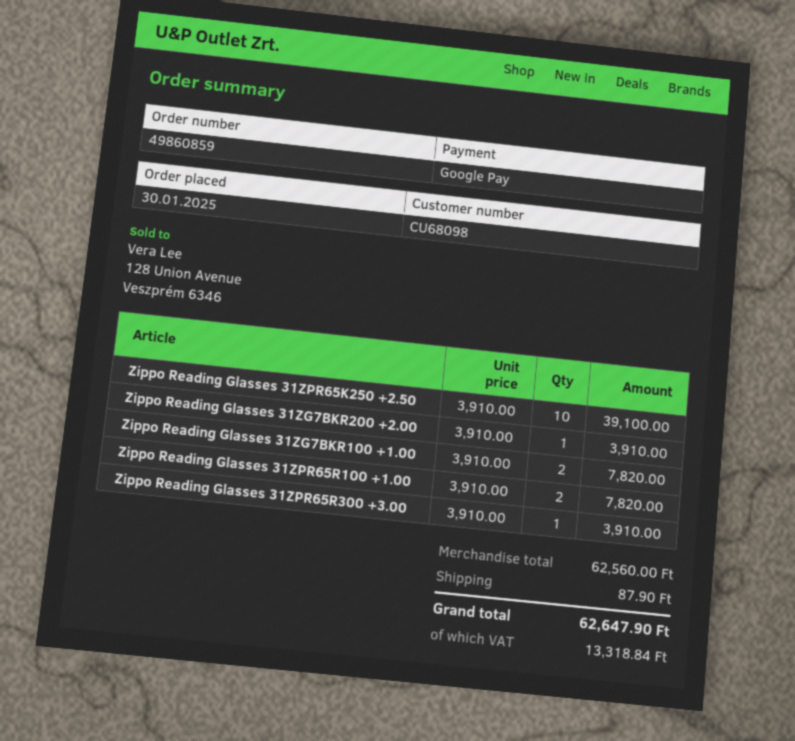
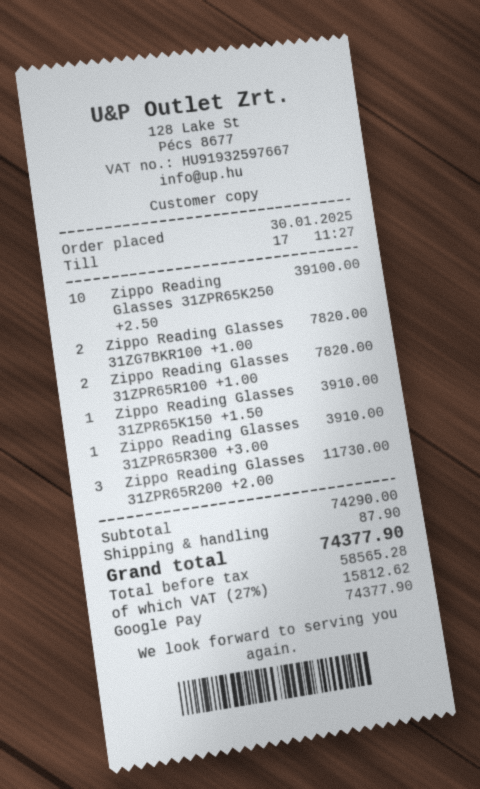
Zippo Reading Glasses 31ZG7BKR200 +2.00: 1 for 3910.00 -> none
Zippo Reading Glasses 31ZPR65K150 +1.50: none -> 1 for 3910.00
Zippo Reading Glasses 31ZPR65R200 +2.00: none -> 3 for 11730.00
subtotal: 62560.00 -> 74290.00
tax: 13318.84 -> 15812.62
total: 62647.90 -> 74377.90

